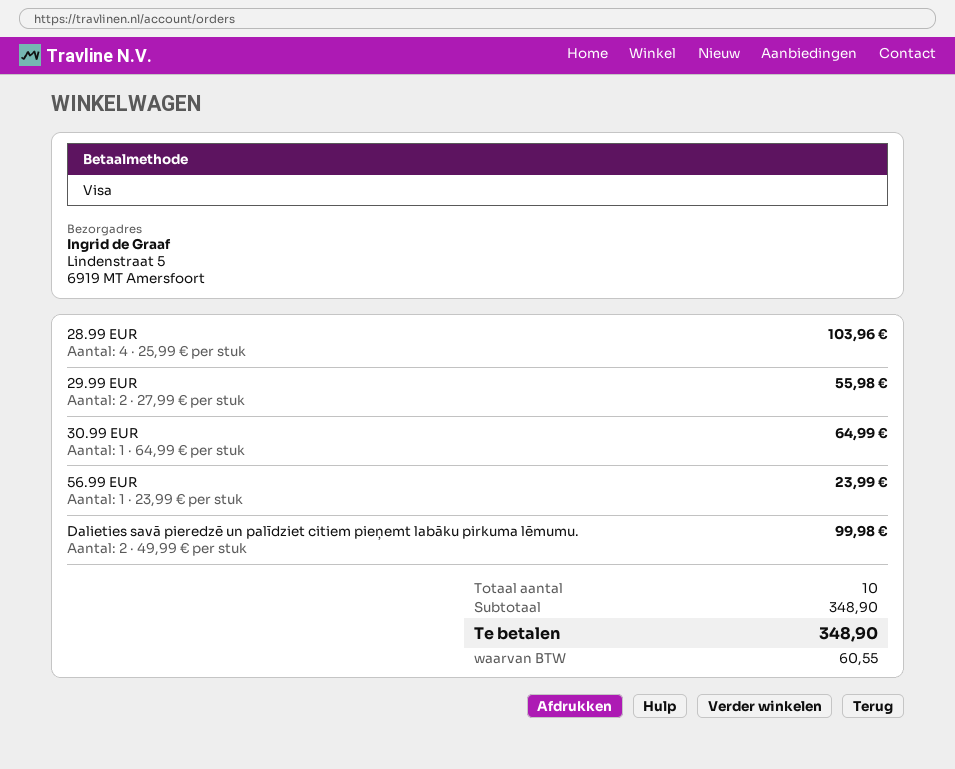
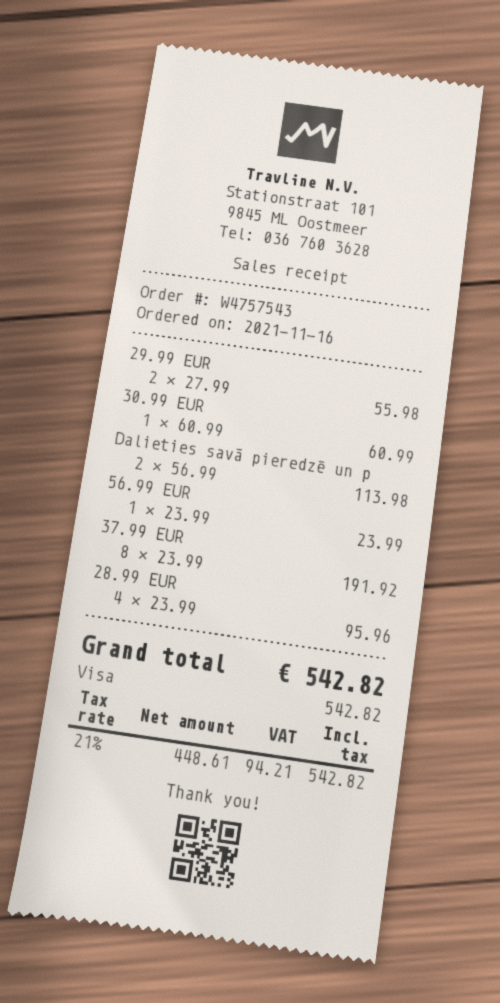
28.99 EUR: 4 x 25.99 = 103.96 -> 4 x 23.99 = 95.96
30.99 EUR: 1 x 64.99 = 64.99 -> 1 x 60.99 = 60.99
Dalieties savā pieredzē un palīdziet citiem pieņemt labāku pirkuma lēmumu.: 2 x 49.99 = 99.98 -> 2 x 56.99 = 113.98
37.99 EUR: none -> 8 x 23.99 = 191.92
tax: 60.55 -> 94.21
total: 348.90 -> 542.82

